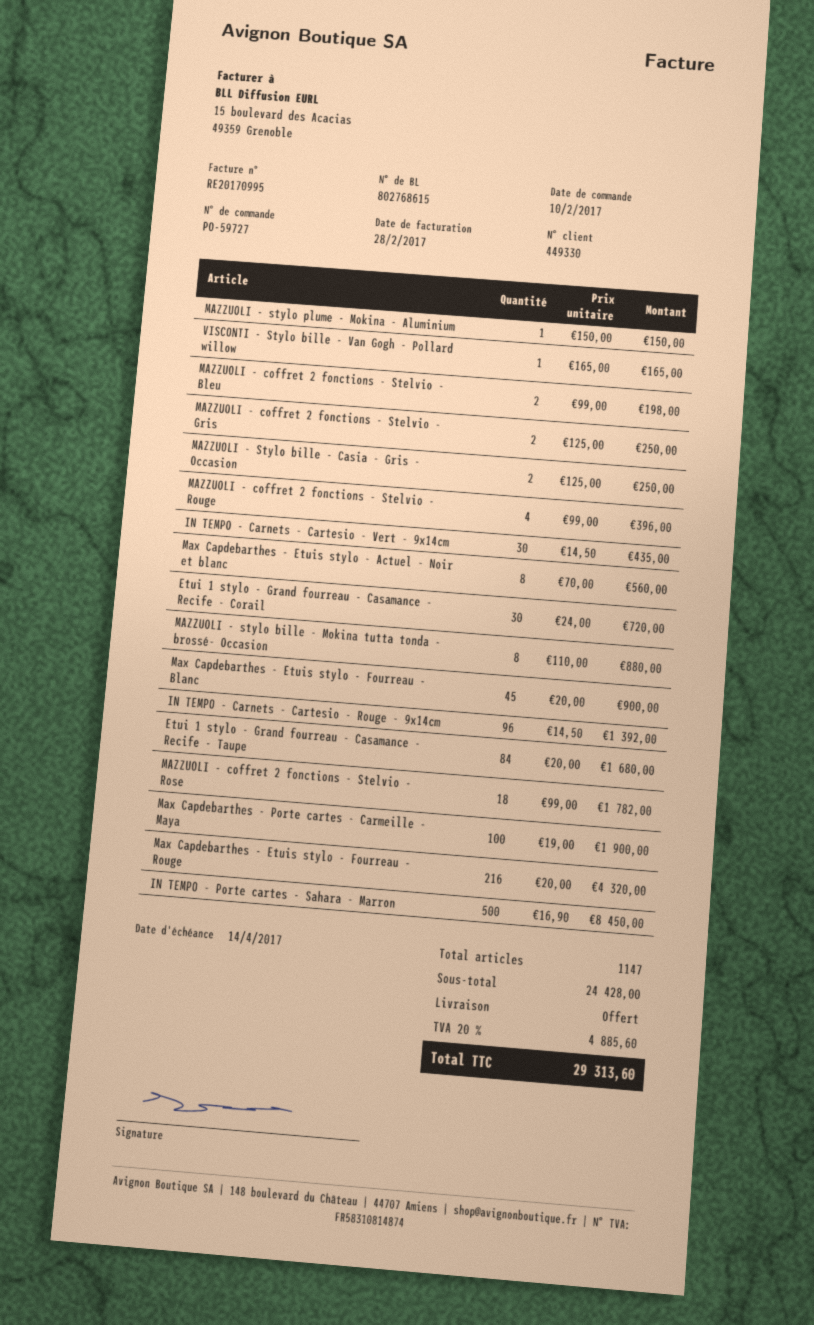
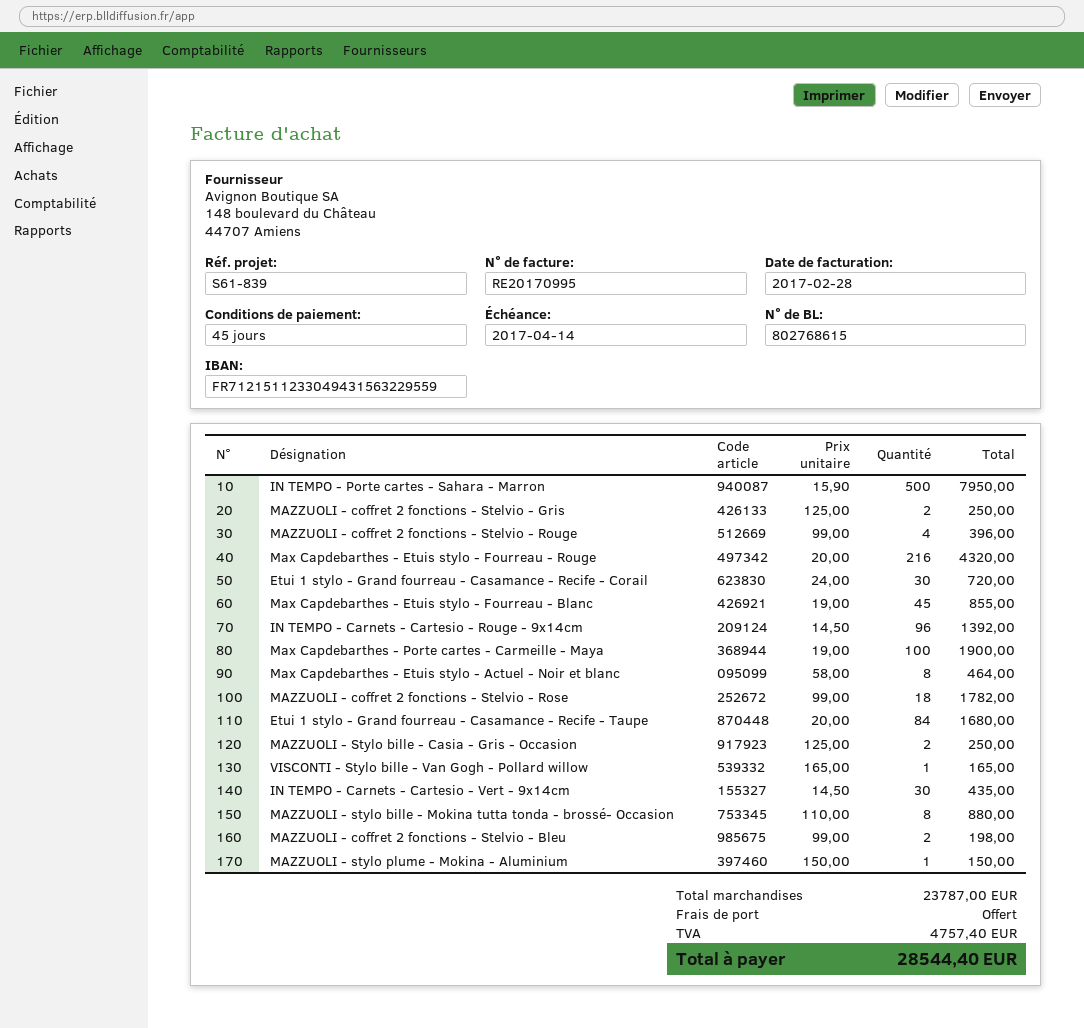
Max Capdebarthes - Etuis stylo - Actuel - Noir et blanc: 8 x 70.00 = 560.00 -> 8 x 58.00 = 464.00
Max Capdebarthes - Etuis stylo - Fourreau - Blanc: 45 x 20.00 = 900.00 -> 45 x 19.00 = 855.00
IN TEMPO - Porte cartes - Sahara - Marron: 500 x 16.90 = 8450.00 -> 500 x 15.90 = 7950.00
subtotal: 24428.00 -> 23787.00
tax: 4885.60 -> 4757.40
total: 29313.60 -> 28544.40

